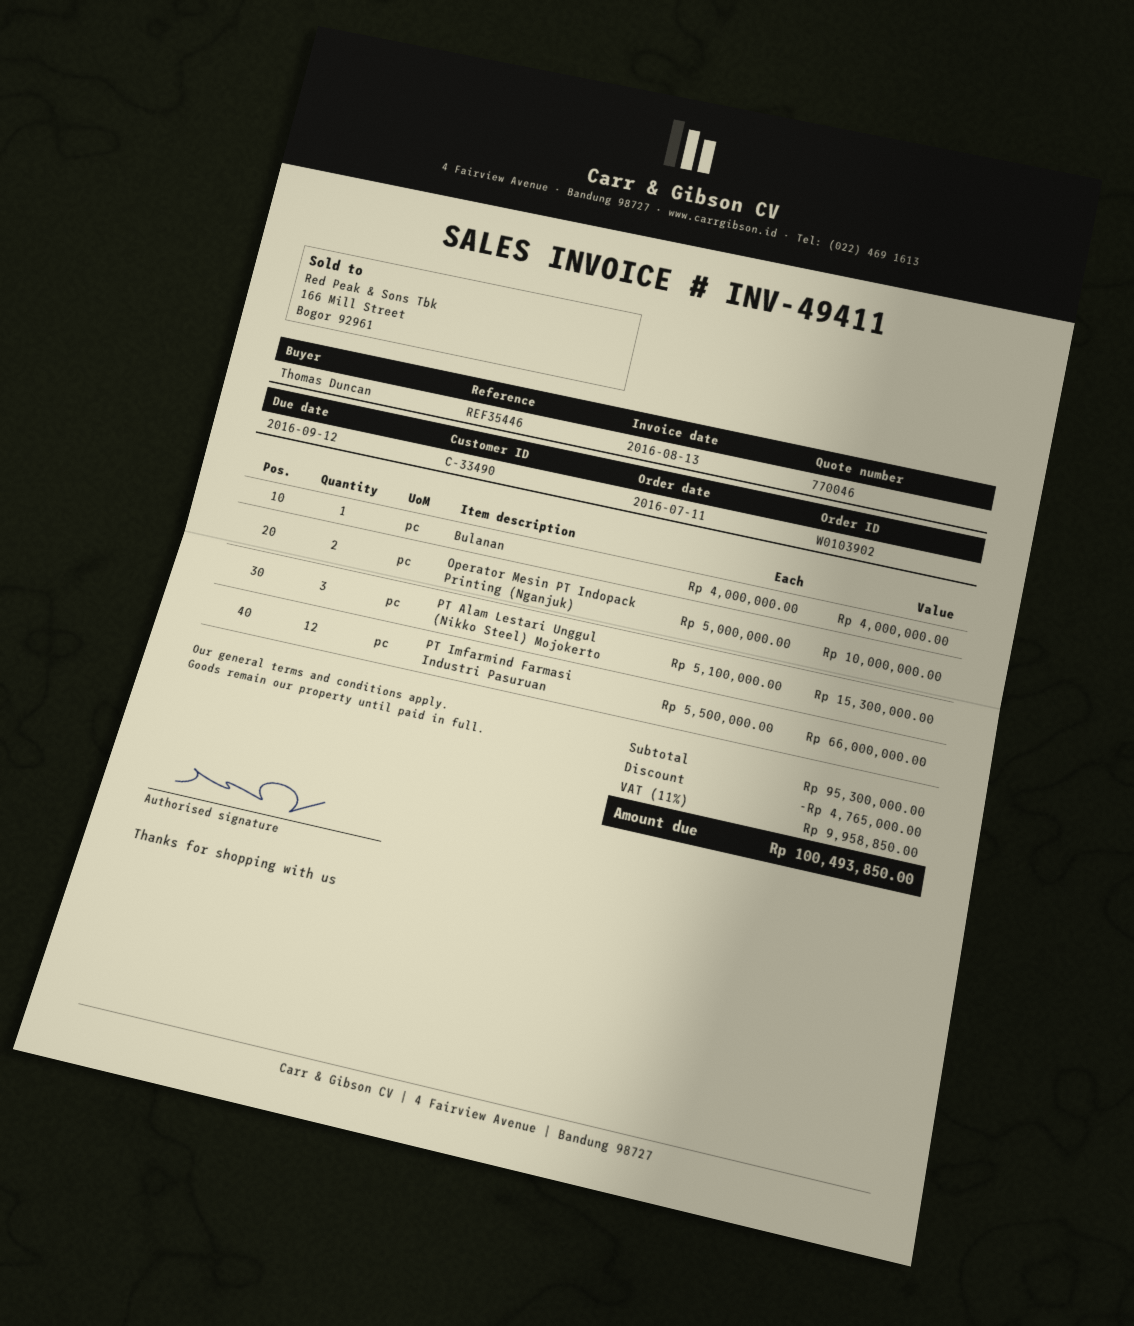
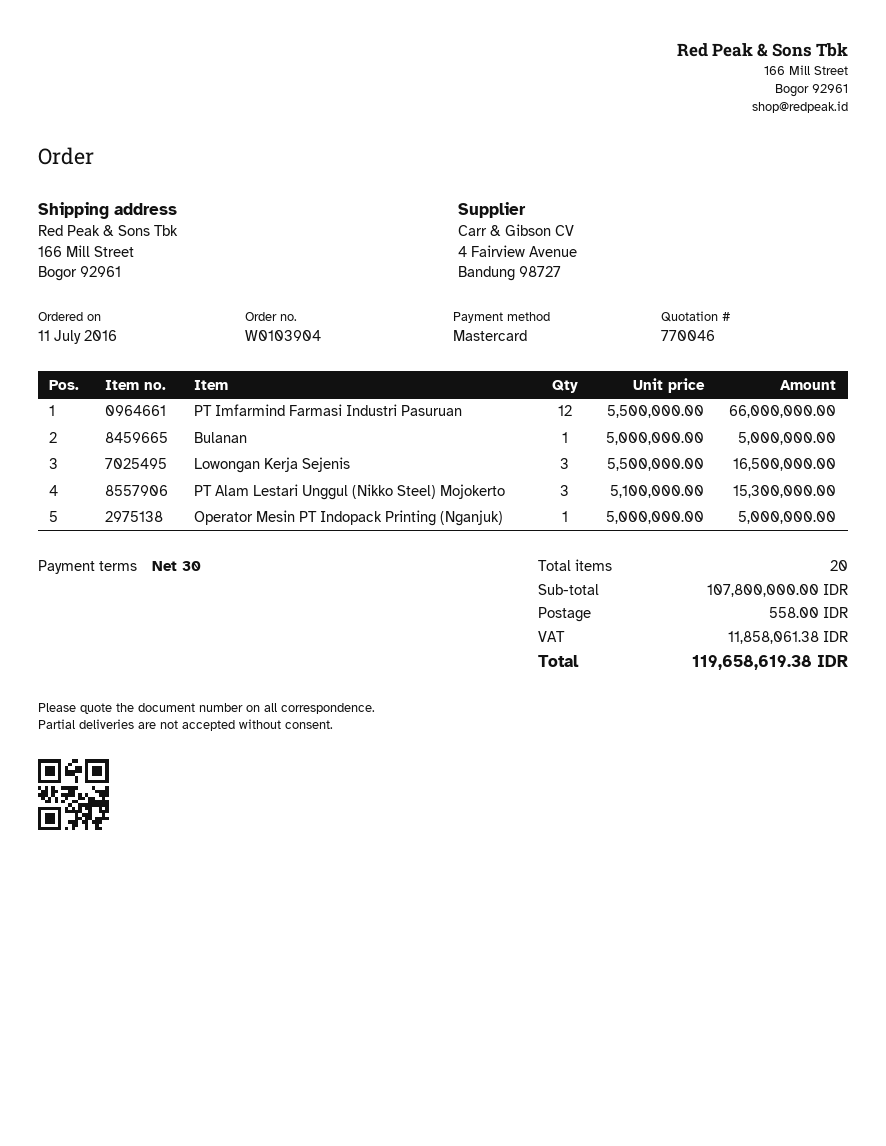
order number: W0103902 -> W0103904
Bulanan: 1 x 4000000.00 = 4000000.00 -> 1 x 5000000.00 = 5000000.00
Operator Mesin PT Indopack Printing (Nganjuk): 2 x 5000000.00 = 10000000.00 -> 1 x 5000000.00 = 5000000.00
Lowongan Kerja Sejenis: none -> 3 x 5500000.00 = 16500000.00
subtotal: 95300000.00 -> 107800000.00
discount: 4765000.00 -> none
shipping: none -> 558.00
tax: 9958850.00 -> 11858061.38
total: 100493850.00 -> 119658619.38

